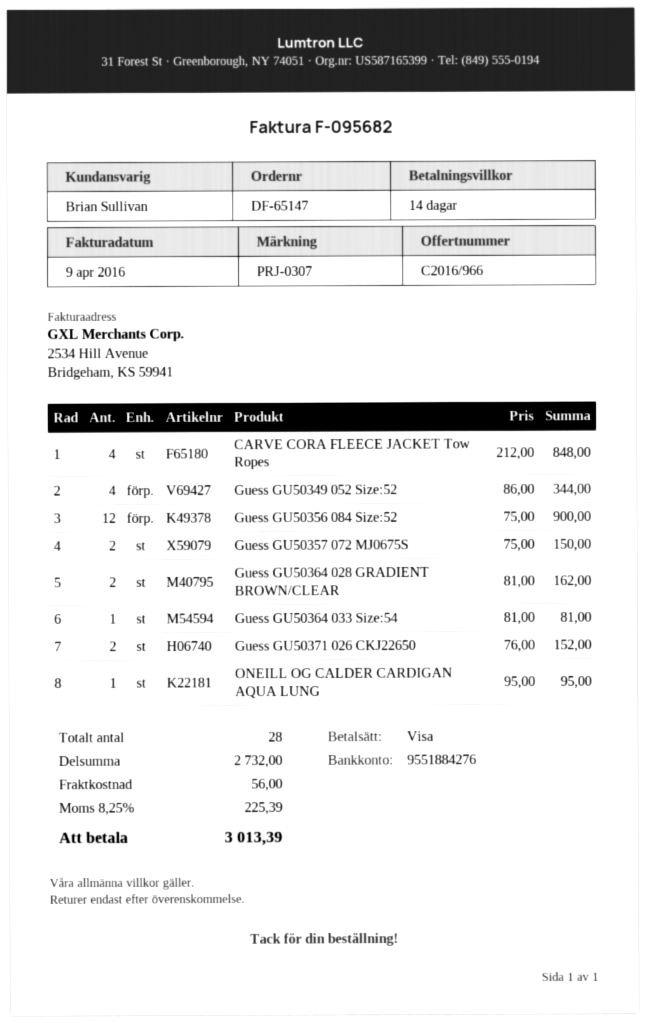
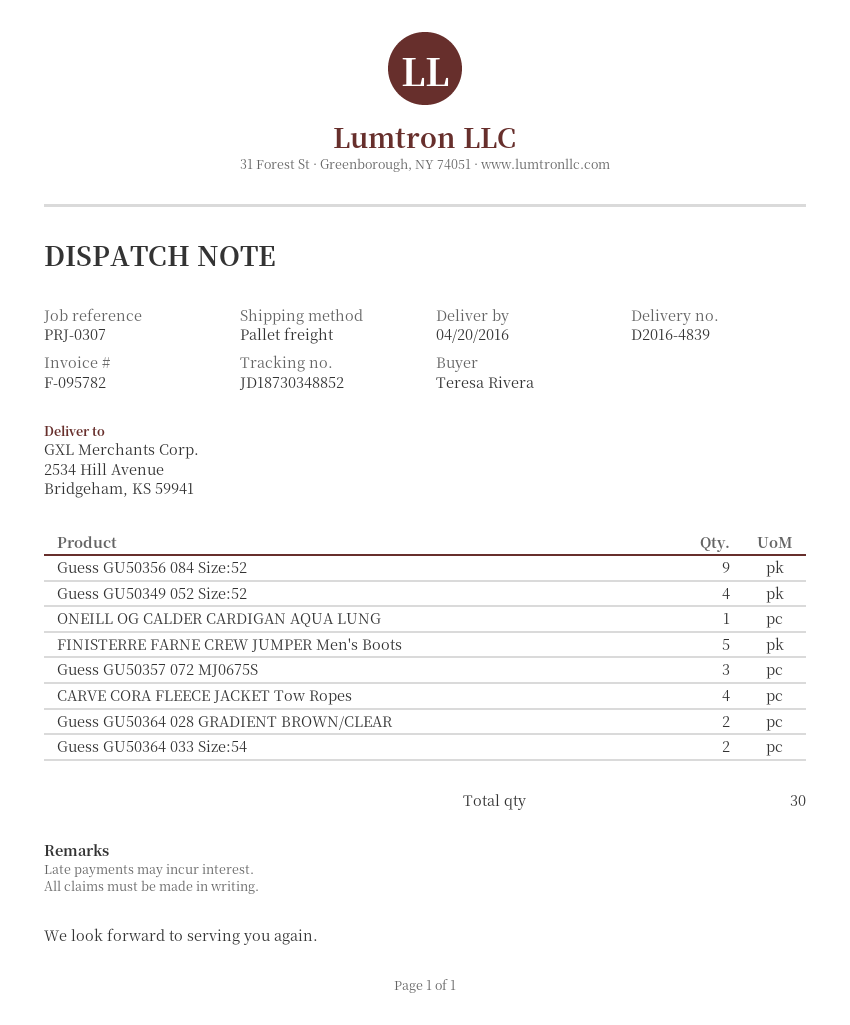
invoice number: F-095682 -> F-095782
Guess GU50356 084 Size:52: 12 -> 9
Guess GU50357 072 MJ0675S: 2 -> 3
Guess GU50364 033 Size:54: 1 -> 2
Guess GU50371 026 CKJ22650: 2 -> none
FINISTERRE FARNE CREW JUMPER Men's Boots: none -> 5
total quantity: 28 -> 30

